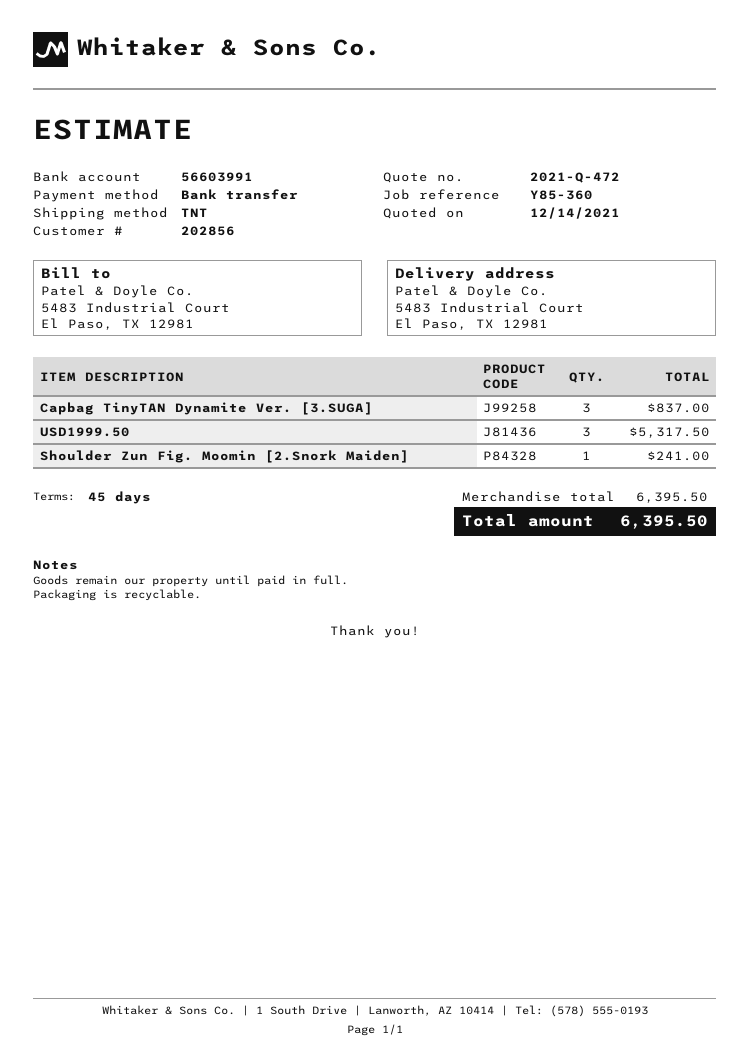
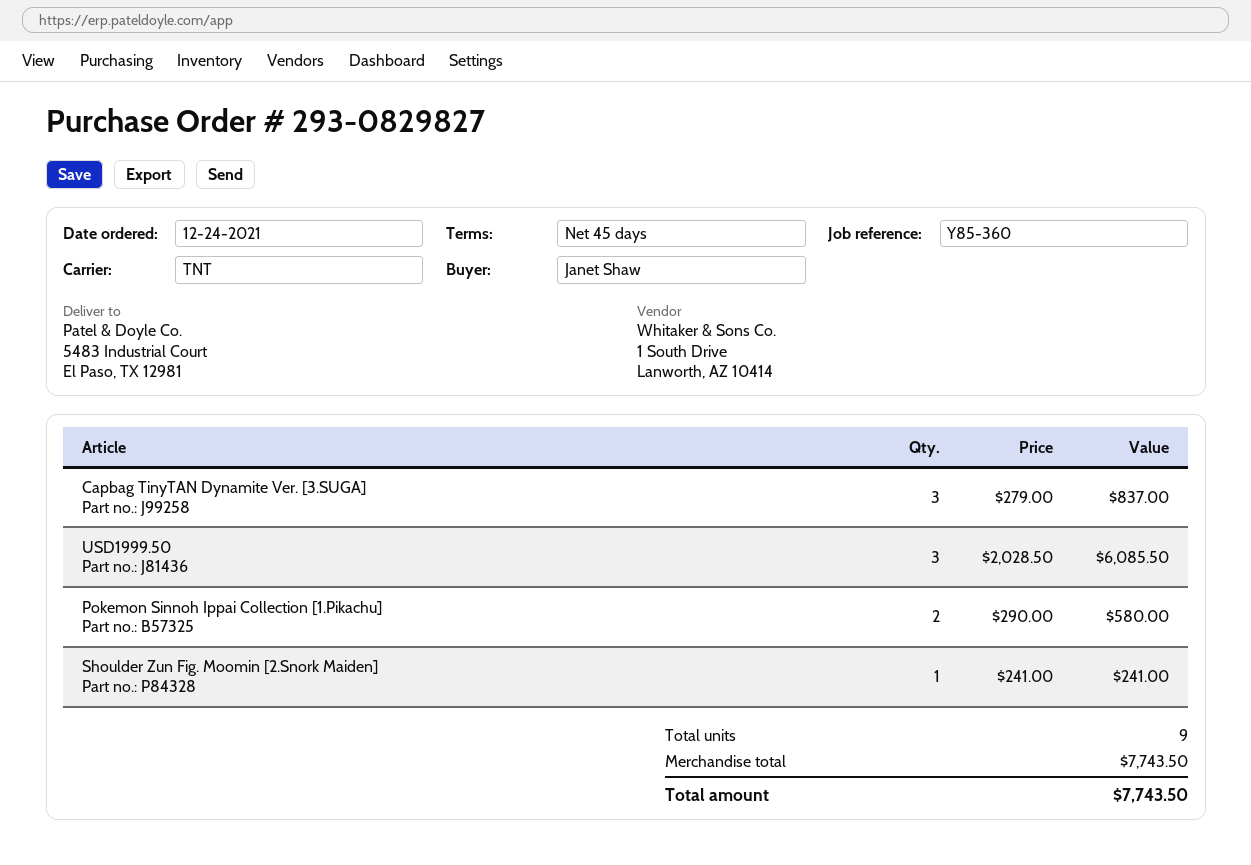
USD1999.50: 3 for 5317.50 -> 3 for 6085.50
Pokemon Sinnoh Ippai Collection [1.Pikachu]: none -> 2 for 580.00
subtotal: 6395.50 -> 7743.50
total: 6395.50 -> 7743.50

